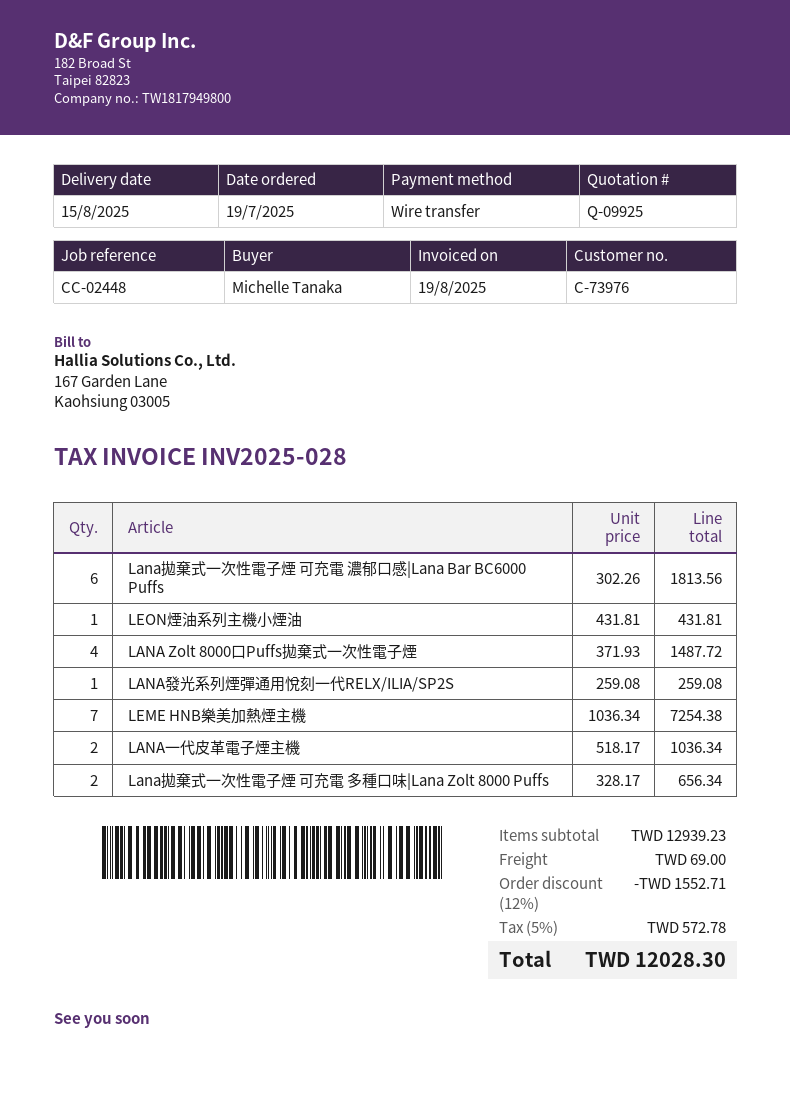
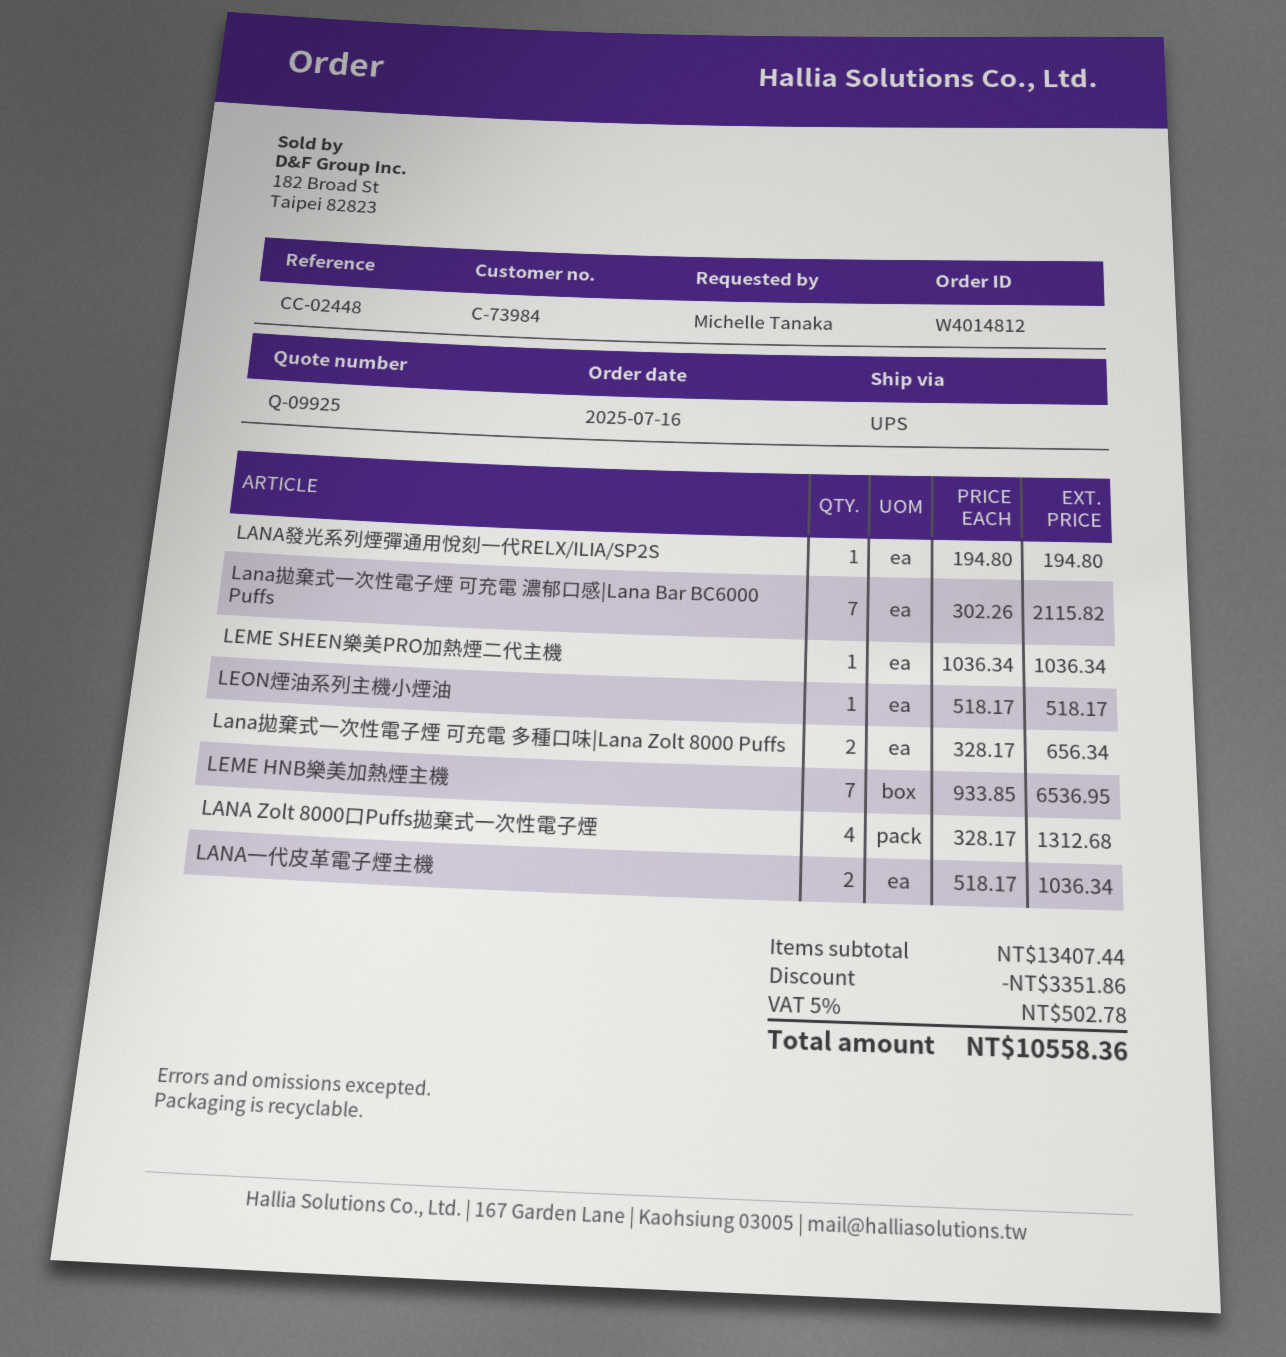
order date: 2025-07-19 -> 2025-07-16
customer number: C-73976 -> C-73984
Lana拋棄式一次性電子煙 可充電 濃郁口感|Lana Bar BC6000 Puffs: 6 x 302.26 = 1813.56 -> 7 x 302.26 = 2115.82
LEON煙油系列主機小煙油: 1 x 431.81 = 431.81 -> 1 x 518.17 = 518.17
LANA Zolt 8000口Puffs拋棄式一次性電子煙: 4 x 371.93 = 1487.72 -> 4 x 328.17 = 1312.68
LANA發光系列煙彈通用悅刻一代RELX/ILIA/SP2S: 1 x 259.08 = 259.08 -> 1 x 194.80 = 194.80
LEME HNB樂美加熱煙主機: 7 x 1036.34 = 7254.38 -> 7 x 933.85 = 6536.95
LEME SHEEN樂美PRO加熱煙二代主機: none -> 1 x 1036.34 = 1036.34
subtotal: 12939.23 -> 13407.44
discount: 1552.71 -> 3351.86
shipping: 69.00 -> none
tax: 5% = 572.78 -> 5% = 502.78
total: 12028.30 -> 10558.36

